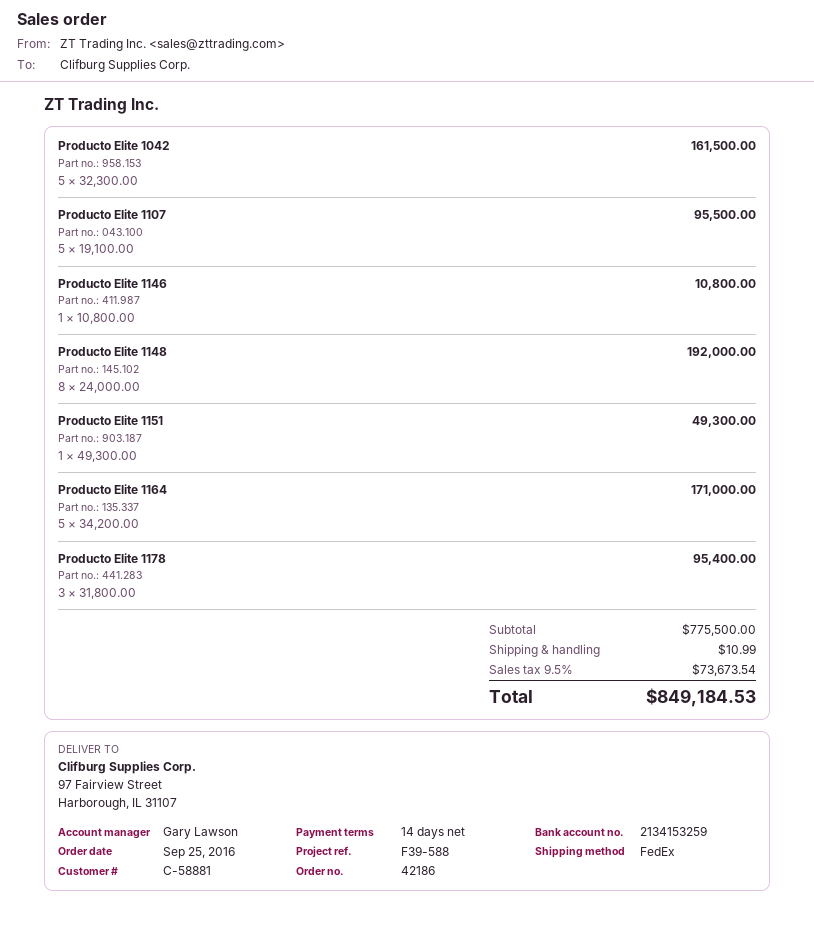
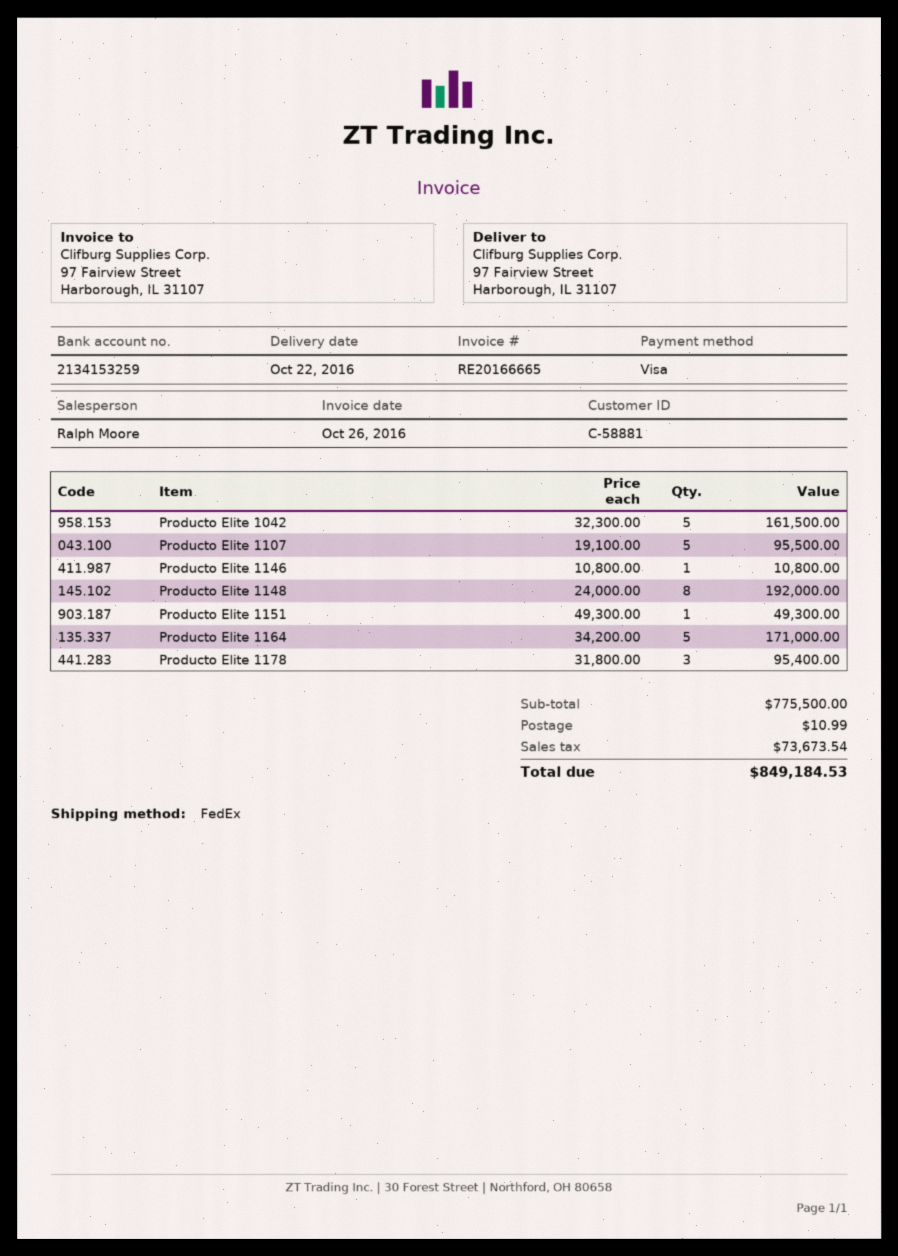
sales rep: Gary Lawson -> Ralph Moore

